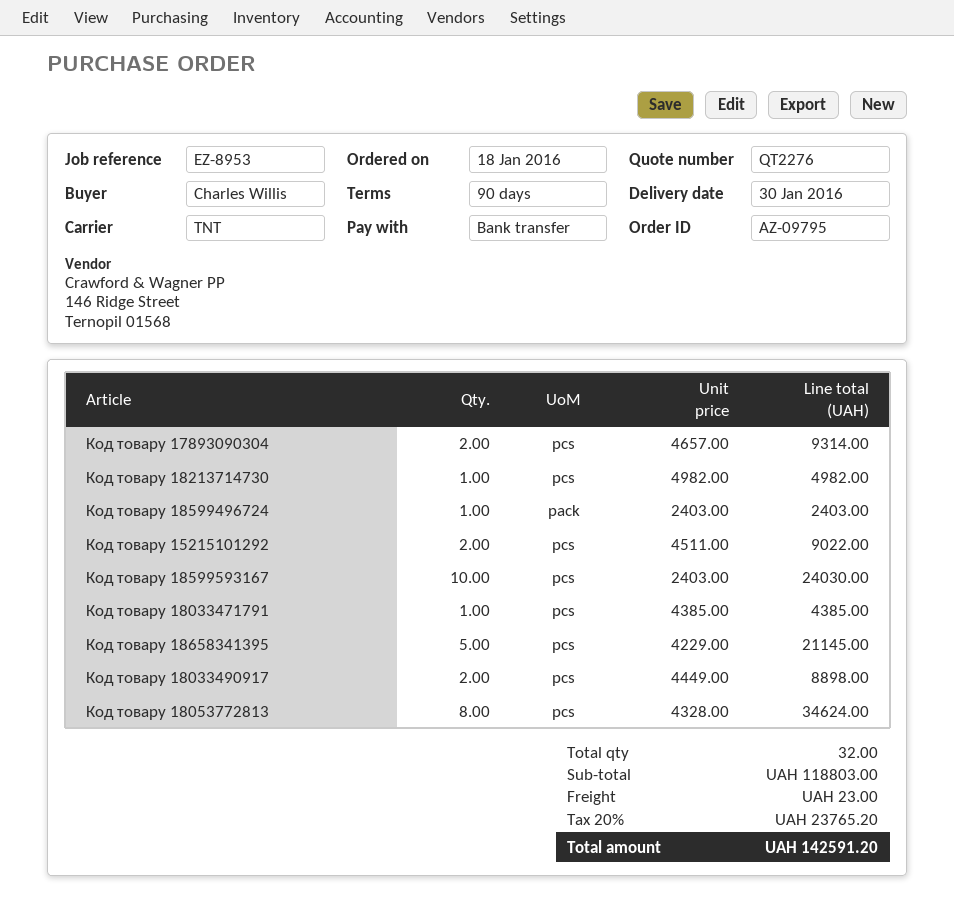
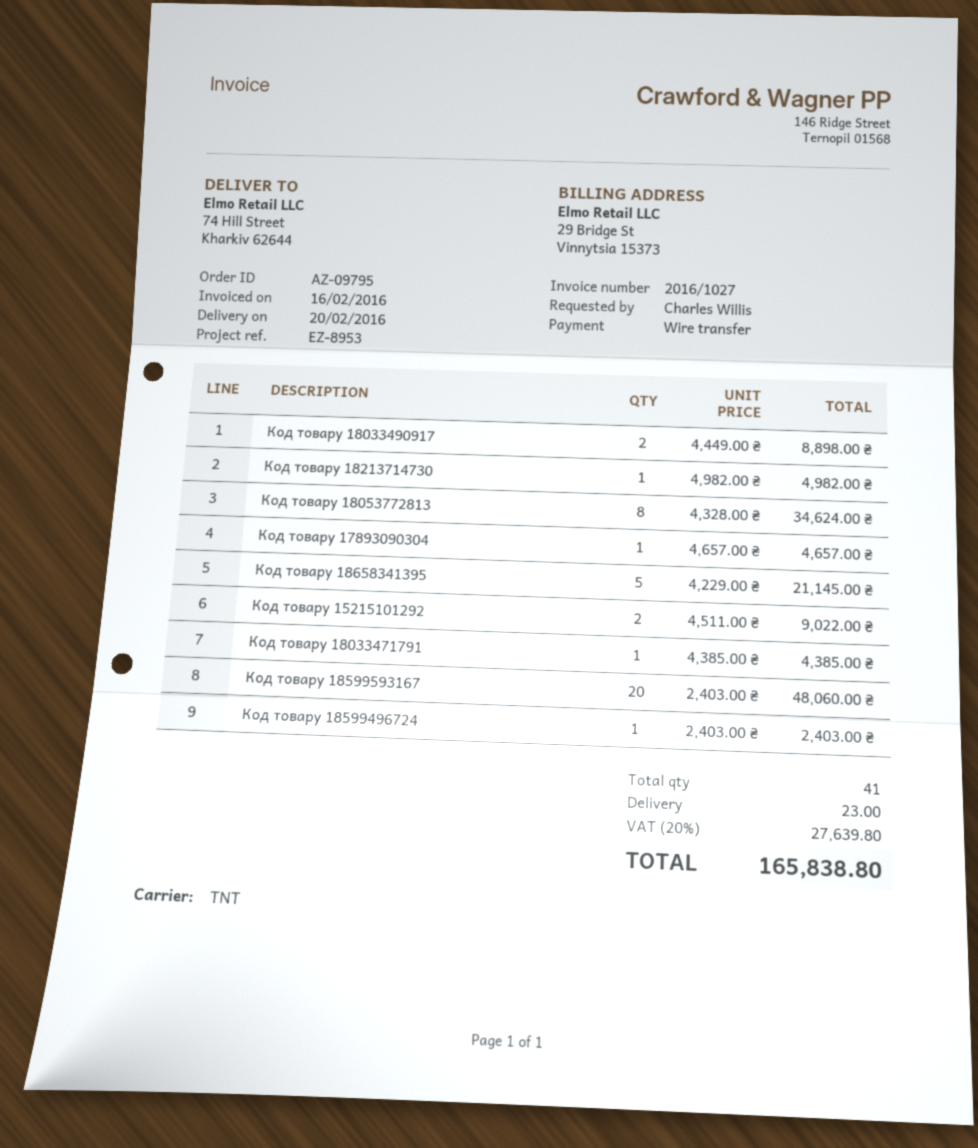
delivery date: 2016-01-30 -> 2016-02-20
Код товару 17893090304: 2 x 4657.00 = 9314.00 -> 1 x 4657.00 = 4657.00
Код товару 18599593167: 10 x 2403.00 = 24030.00 -> 20 x 2403.00 = 48060.00
total quantity: 32 -> 41
tax: 20% = 23765.20 -> 20% = 27639.80
total: 142591.20 -> 165838.80

